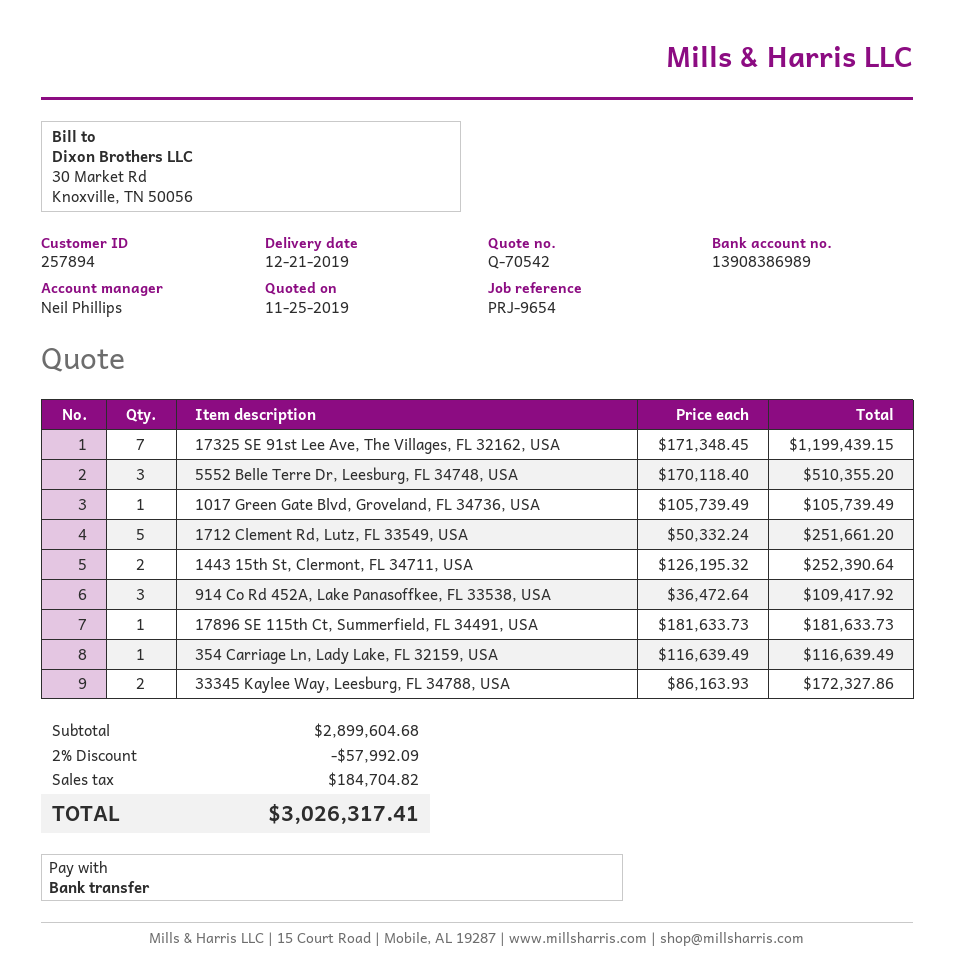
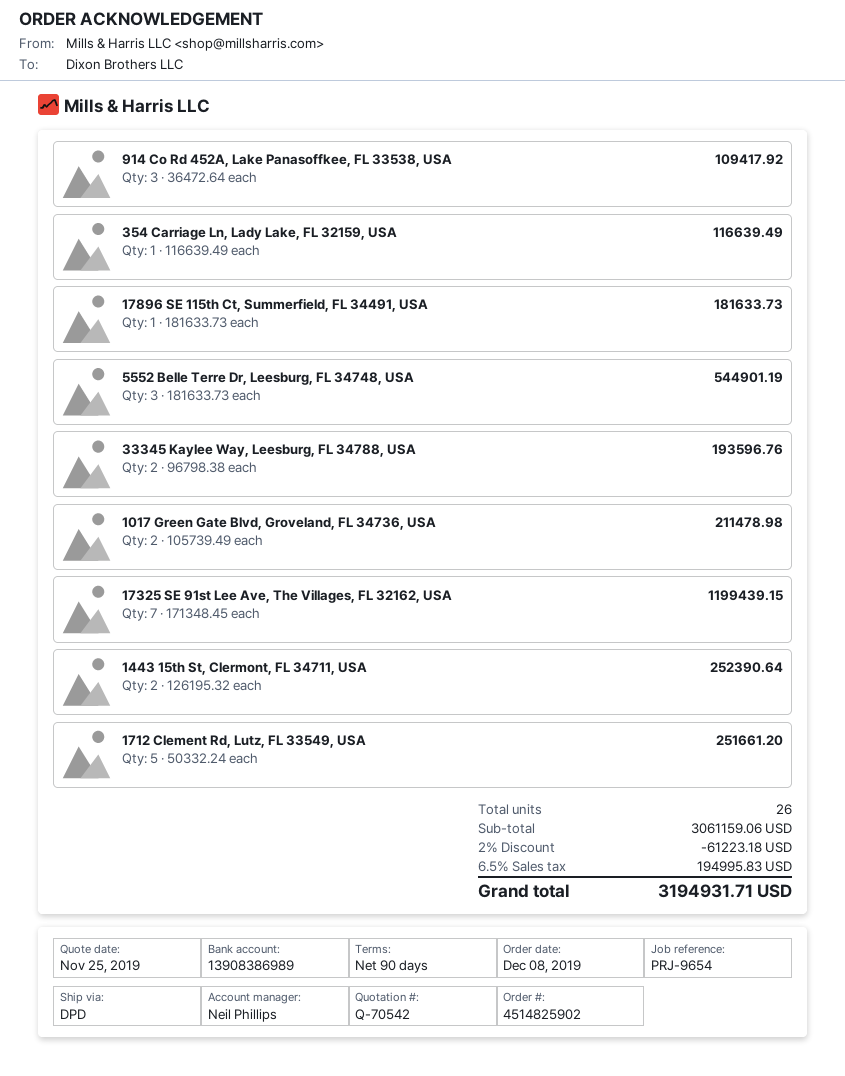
5552 Belle Terre Dr, Leesburg, FL 34748, USA: 3 x 170118.40 = 510355.20 -> 3 x 181633.73 = 544901.19
1017 Green Gate Blvd, Groveland, FL 34736, USA: 1 x 105739.49 = 105739.49 -> 2 x 105739.49 = 211478.98
33345 Kaylee Way, Leesburg, FL 34788, USA: 2 x 86163.93 = 172327.86 -> 2 x 96798.38 = 193596.76
subtotal: 2899604.68 -> 3061159.06
discount: 2% = 57992.09 -> 2% = 61223.18
tax: 184704.82 -> 194995.83
total: 3026317.41 -> 3194931.71

